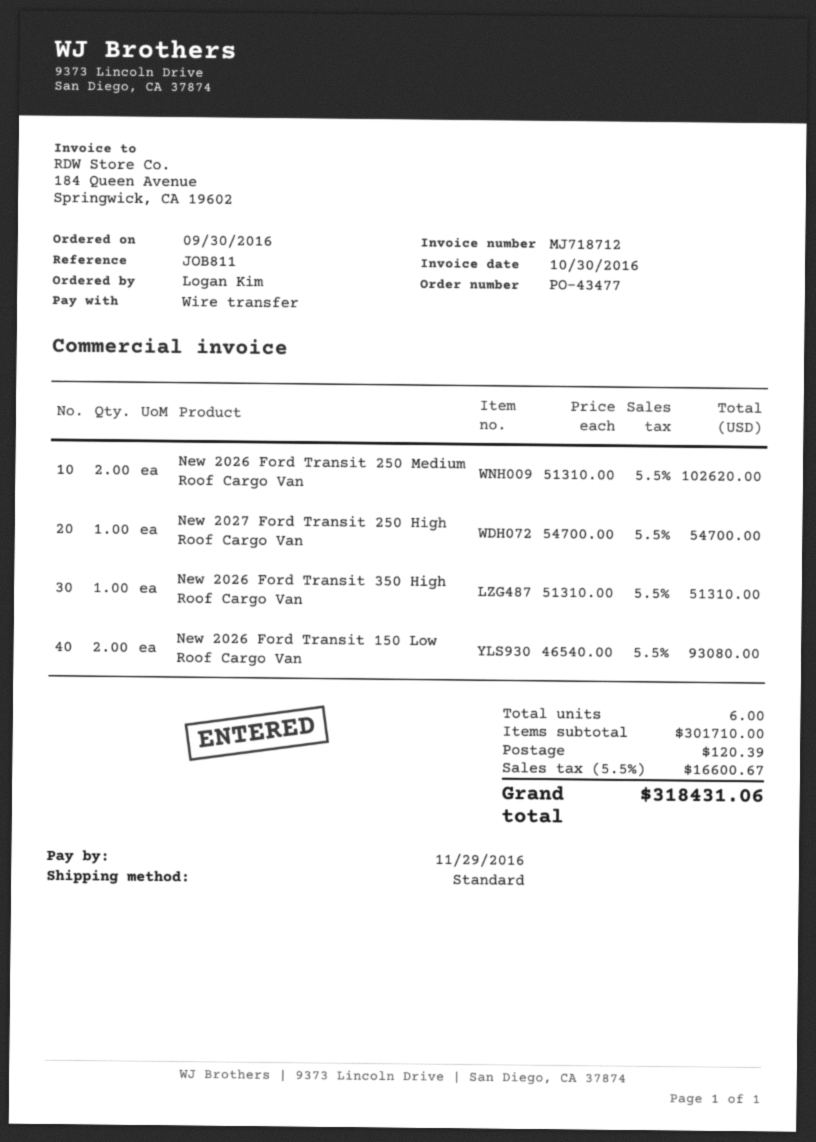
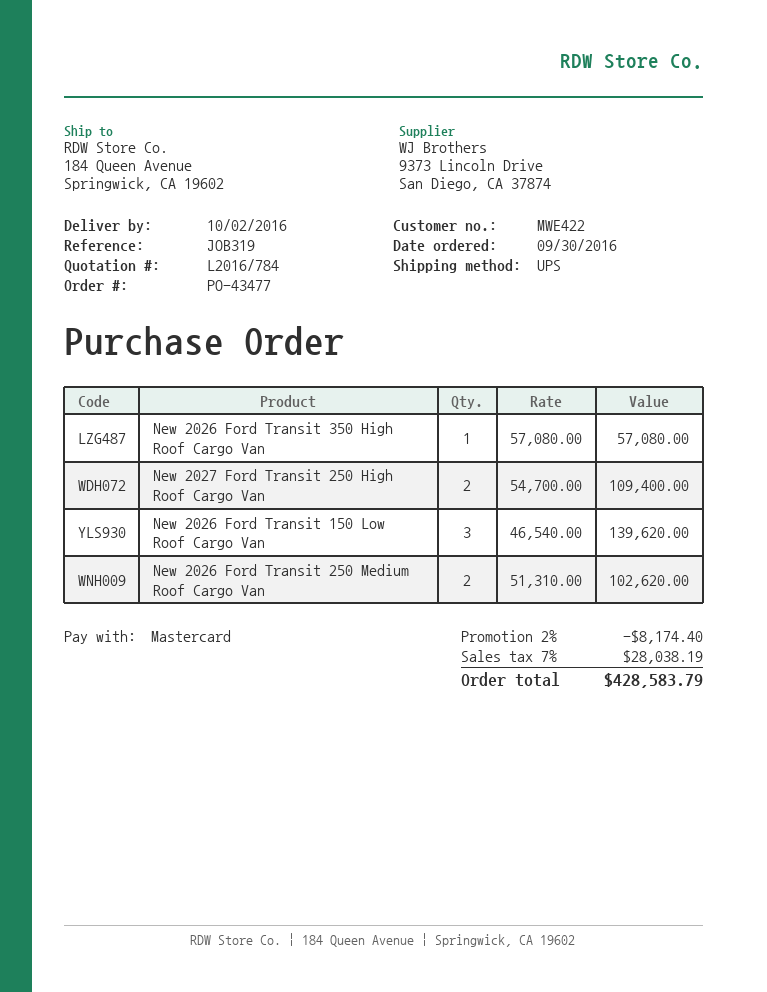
reference: JOB811 -> JOB319
payment method: bank transfer -> Mastercard
shipping method: standard -> UPS
New 2027 Ford Transit 250 High Roof Cargo Van: 1 x 54700.00 = 54700.00 -> 2 x 54700.00 = 109400.00
New 2026 Ford Transit 350 High Roof Cargo Van: 1 x 51310.00 = 51310.00 -> 1 x 57080.00 = 57080.00
New 2026 Ford Transit 150 Low Roof Cargo Van: 2 x 46540.00 = 93080.00 -> 3 x 46540.00 = 139620.00
discount: none -> 2% = 8174.40
shipping: 120.39 -> none
tax: 5.5% = 16600.67 -> 7% = 28038.19
total: 318431.06 -> 428583.79

